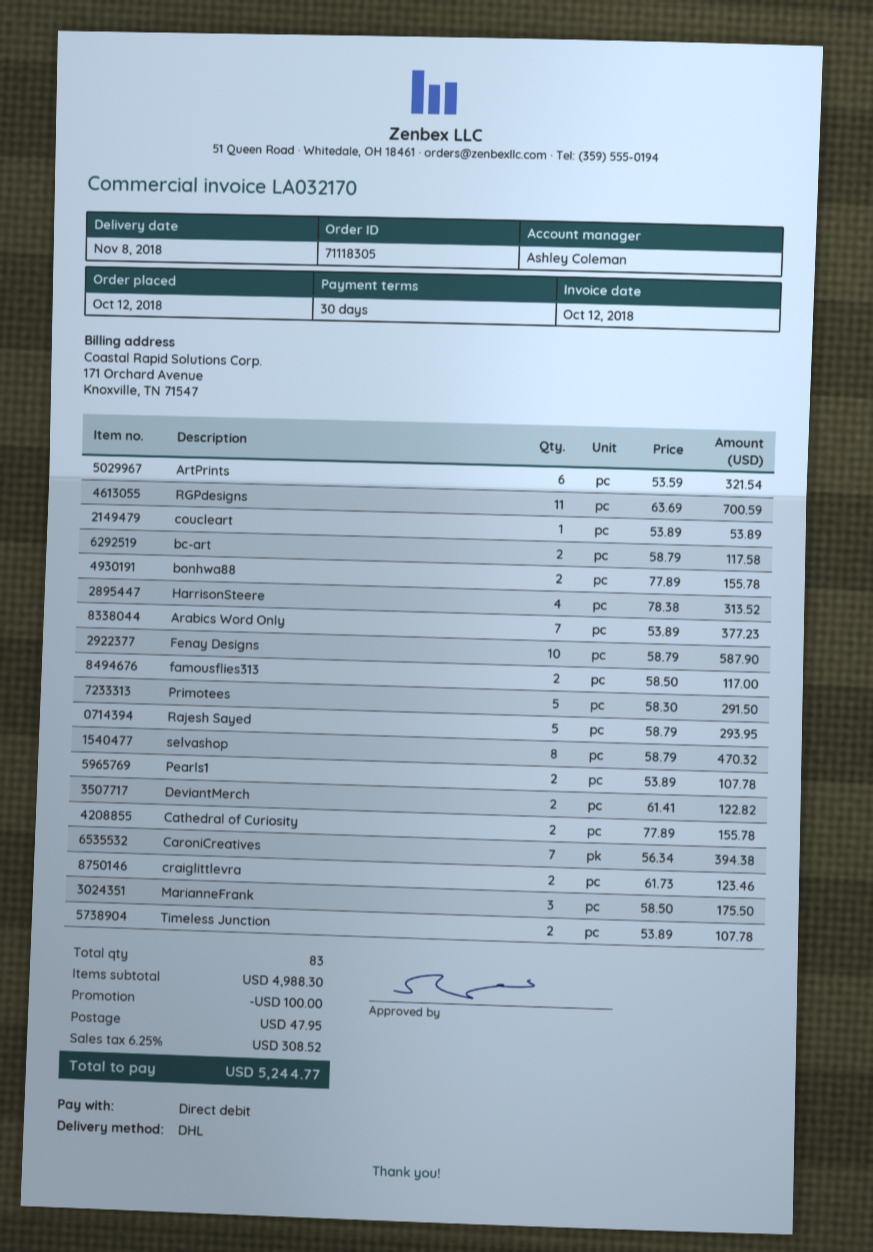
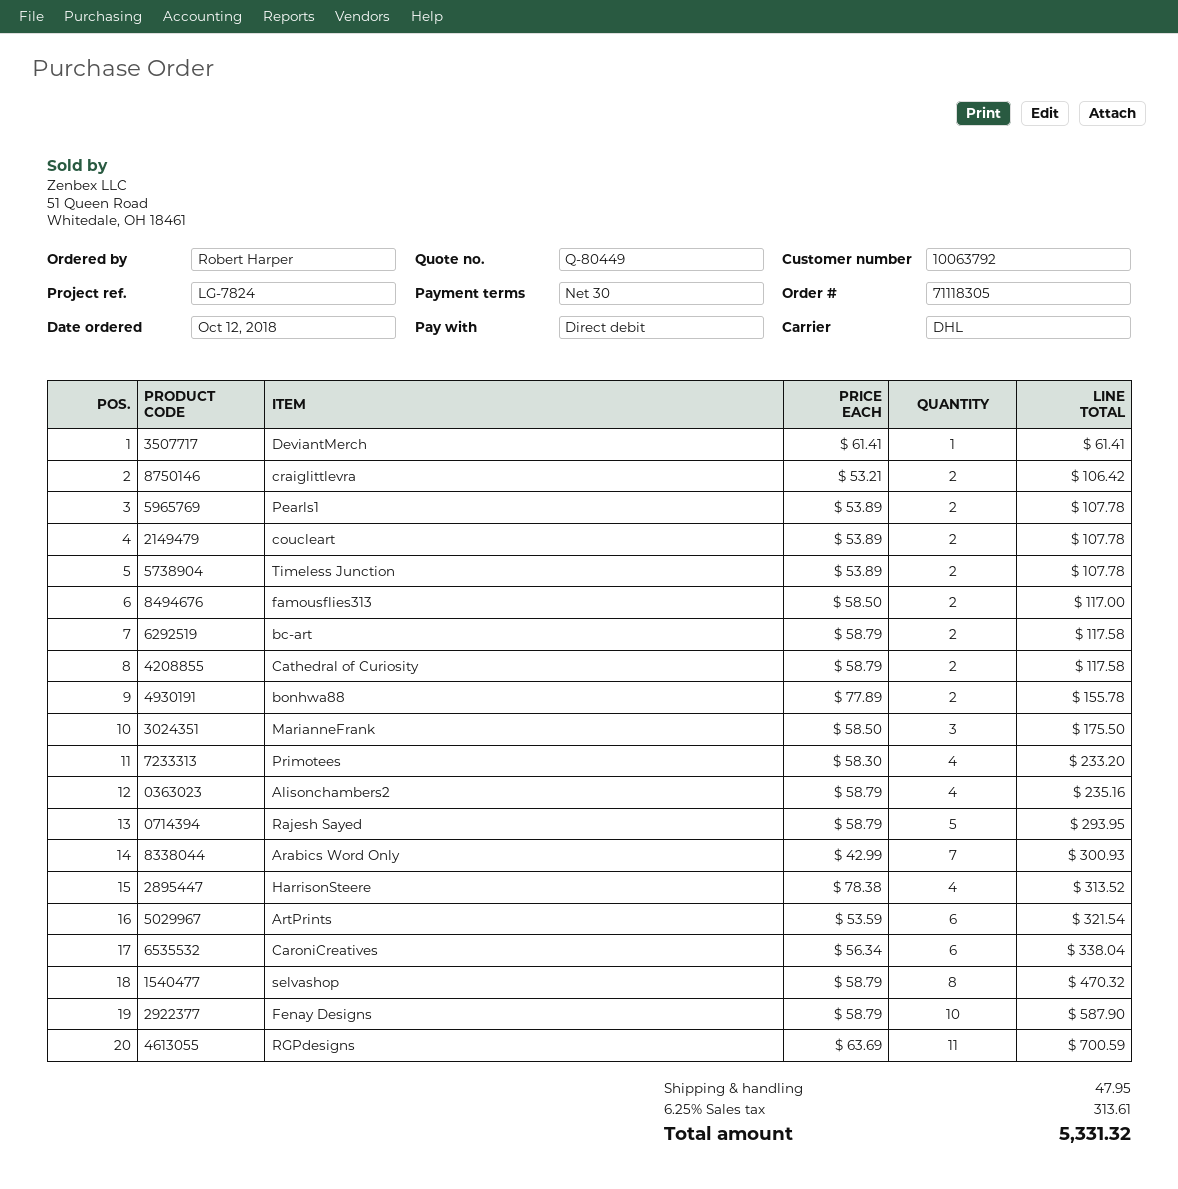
coucleart: 1 x 53.89 = 53.89 -> 2 x 53.89 = 107.78
Arabics Word Only: 7 x 53.89 = 377.23 -> 7 x 42.99 = 300.93
Primotees: 5 x 58.30 = 291.50 -> 4 x 58.30 = 233.20
DeviantMerch: 2 x 61.41 = 122.82 -> 1 x 61.41 = 61.41
Cathedral of Curiosity: 2 x 77.89 = 155.78 -> 2 x 58.79 = 117.58
CaroniCreatives: 7 x 56.34 = 394.38 -> 6 x 56.34 = 338.04
craiglittlevra: 2 x 61.73 = 123.46 -> 2 x 53.21 = 106.42
Alisonchambers2: none -> 4 x 58.79 = 235.16
discount: 100.00 -> none
tax: 6.25% = 308.52 -> 6.25% = 313.61
total: 5244.77 -> 5331.32

